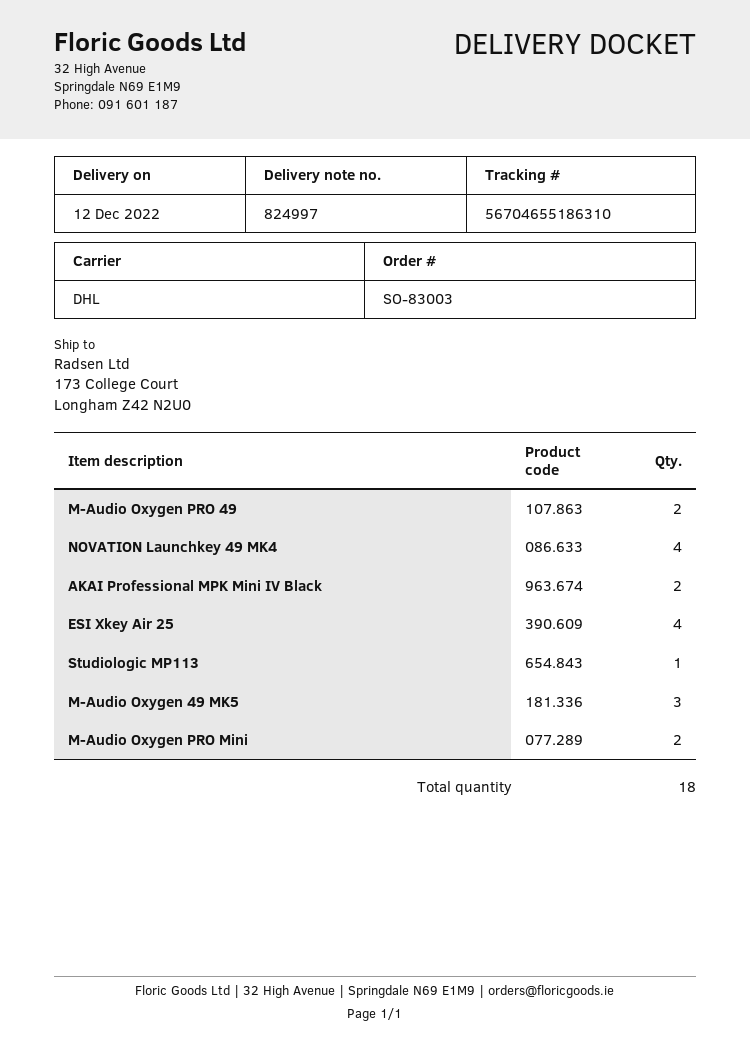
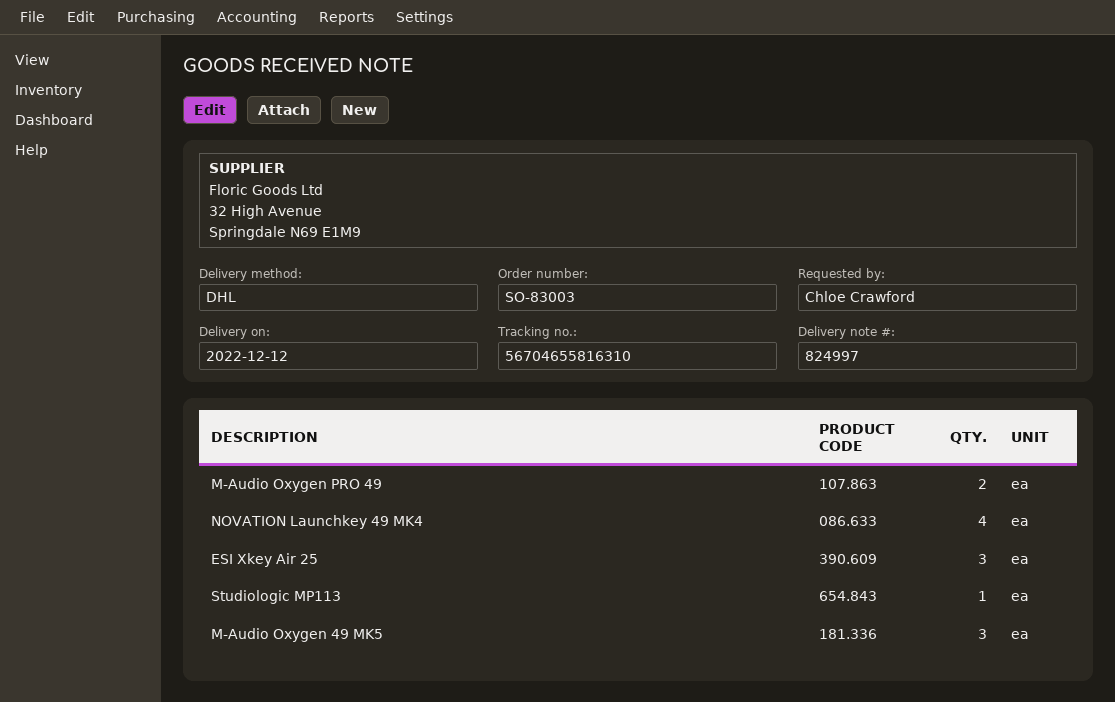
tracking number: 56704655186310 -> 56704655816310
AKAI Professional MPK Mini IV Black: 2 -> none
ESI Xkey Air 25: 4 -> 3
M-Audio Oxygen PRO Mini: 2 -> none

